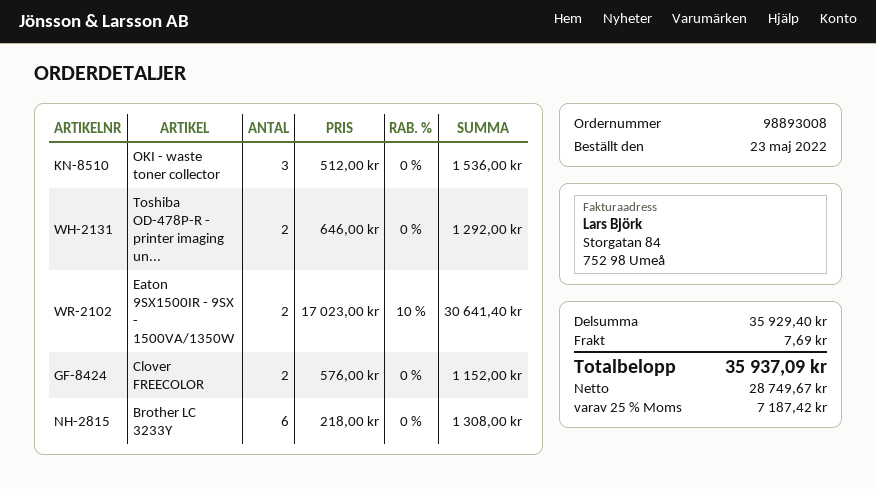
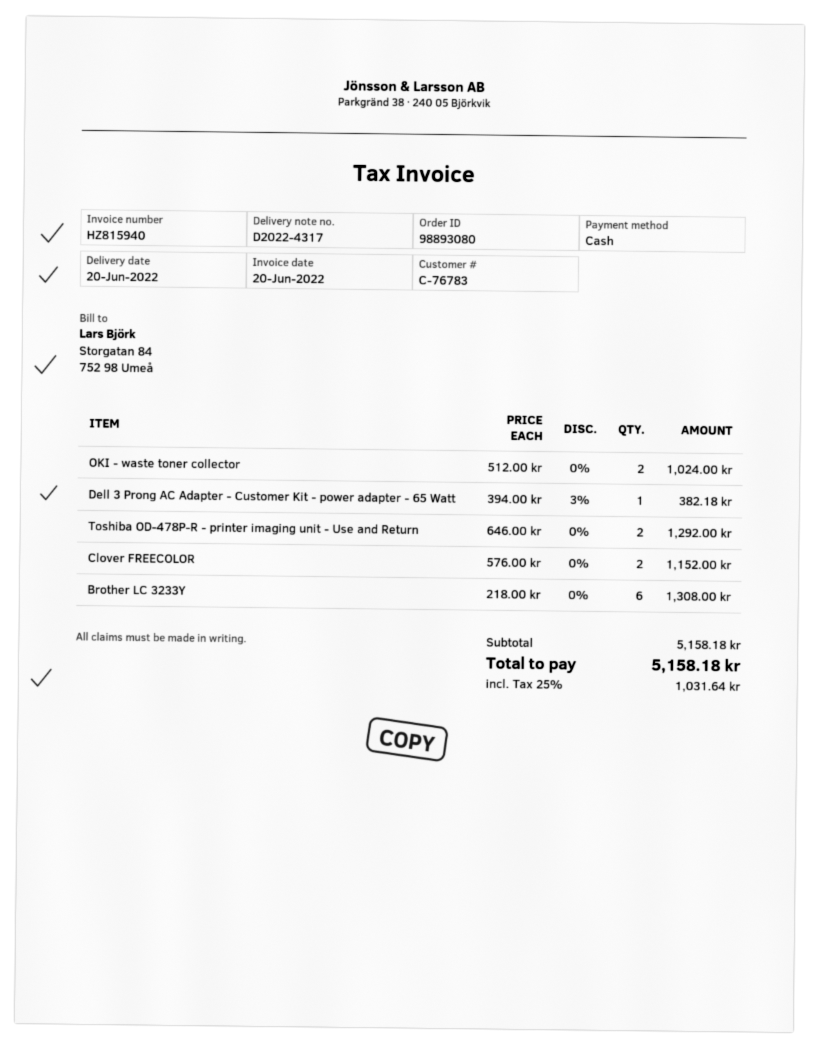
order number: 98893008 -> 98893080
OKI - waste toner collector: 3 x 512.00 = 1536.00 -> 2 x 512.00 = 1024.00
Eaton 9SX1500IR - 9SX - 1500VA/1350W: 2 x 17023.00 - 10% = 30641.40 -> none
Dell 3 Prong AC Adapter - Customer Kit - power adapter - 65 Watt: none -> 1 x 394.00 - 3% = 382.18
subtotal: 35929.40 -> 5158.18
shipping: 7.69 -> none
tax: 25% = 7187.42 -> 25% = 1031.64
total: 35937.09 -> 5158.18

